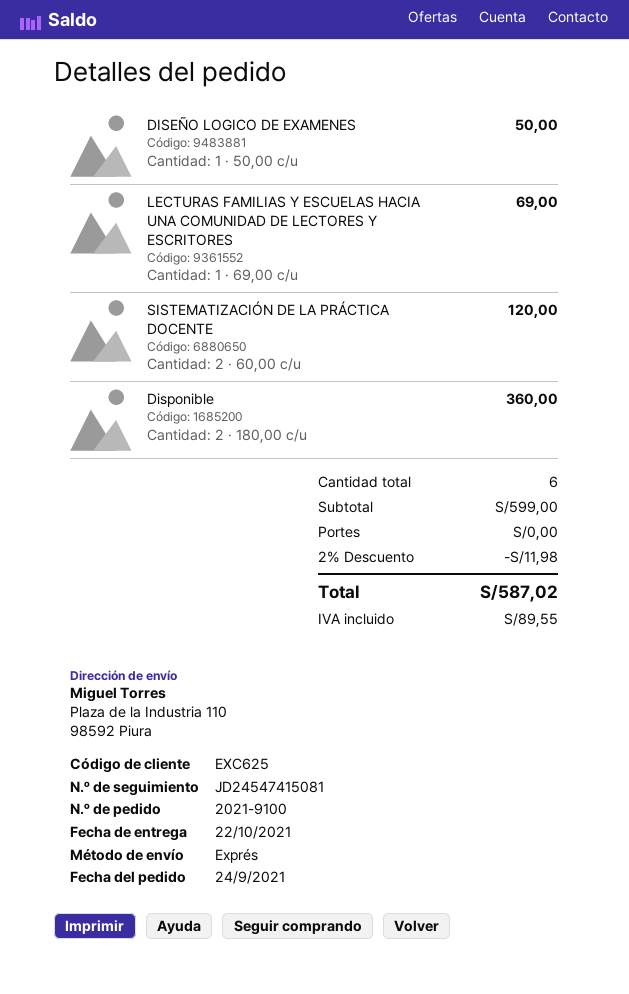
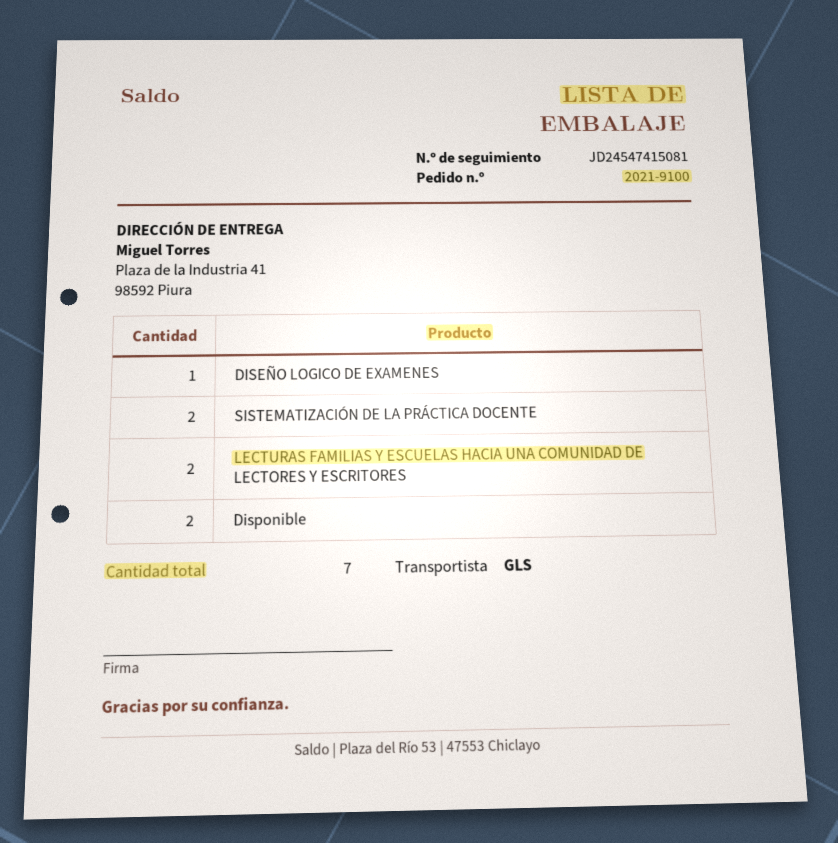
shipping method: express -> GLS
ship to: Plaza de la Industria 110, 98592 Piura -> Plaza de la Industria 41, 98592 Piura
LECTURAS FAMILIAS Y ESCUELAS HACIA UNA COMUNIDAD DE LECTORES Y ESCRITORES: 1 -> 2
total quantity: 6 -> 7

